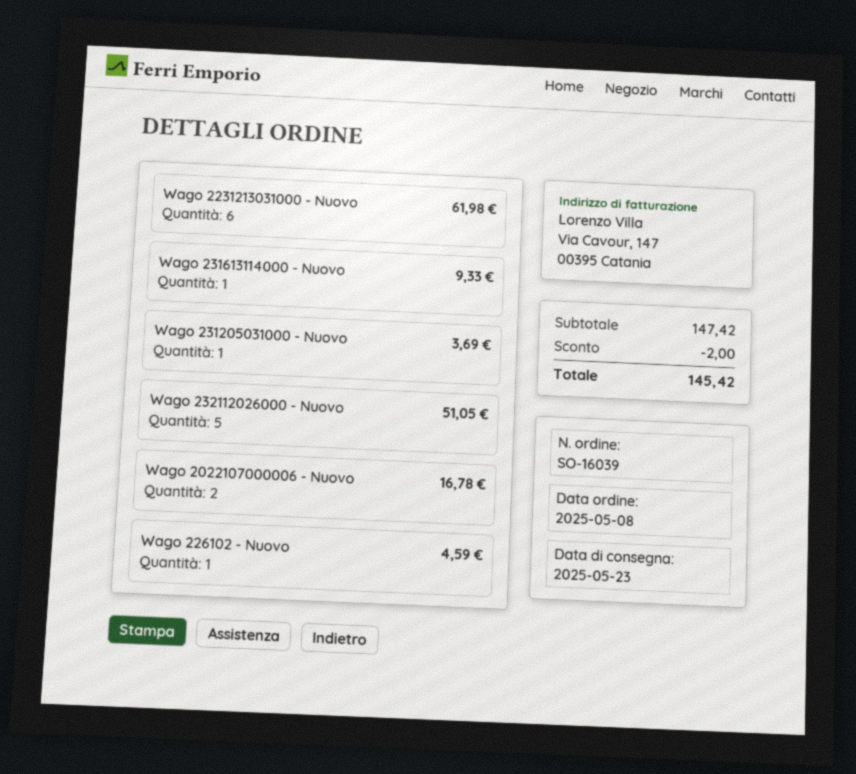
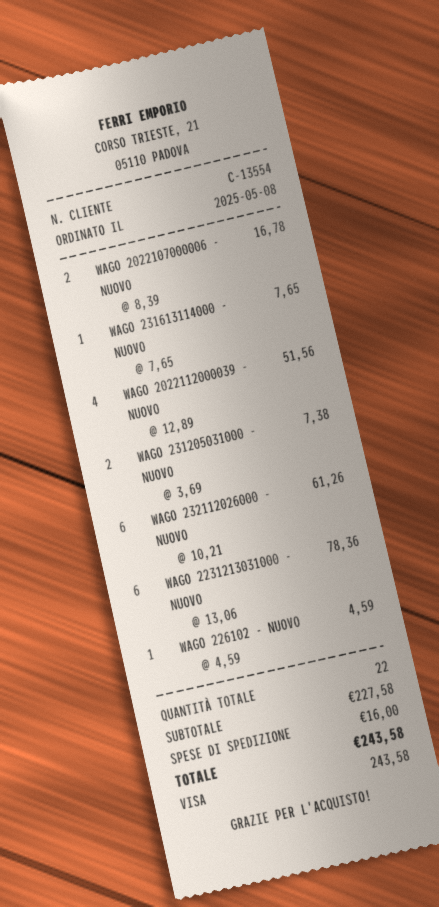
Wago 2231213031000 - Nuovo: 6 for 61.98 -> 6 for 78.36
Wago 231613114000 - Nuovo: 1 for 9.33 -> 1 for 7.65
Wago 231205031000 - Nuovo: 1 for 3.69 -> 2 for 7.38
Wago 232112026000 - Nuovo: 5 for 51.05 -> 6 for 61.26
WAGO 2022112000039 - NUOVO: none -> 4 for 51.56
subtotal: 147.42 -> 227.58
discount: 2.00 -> none
shipping: none -> 16.00
total: 145.42 -> 243.58

